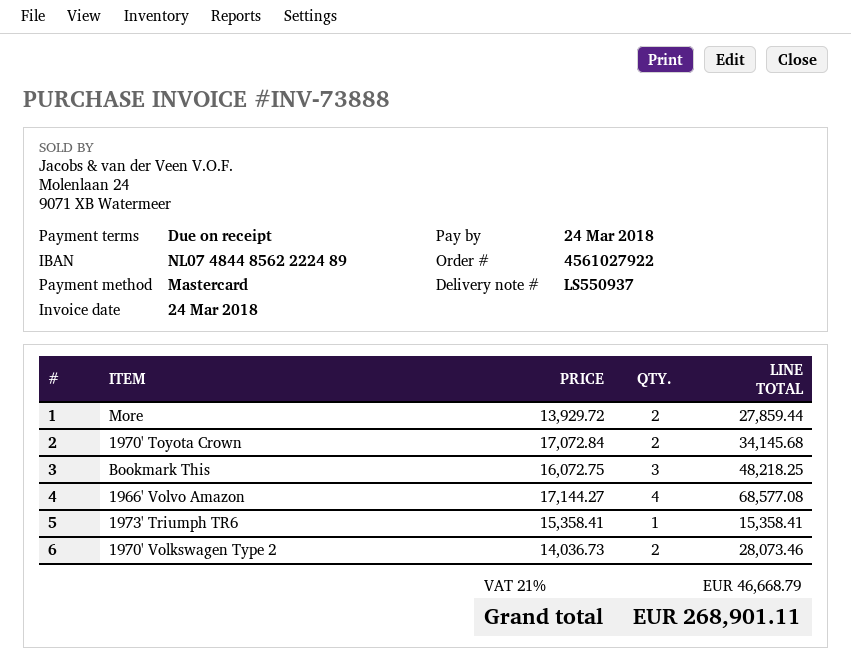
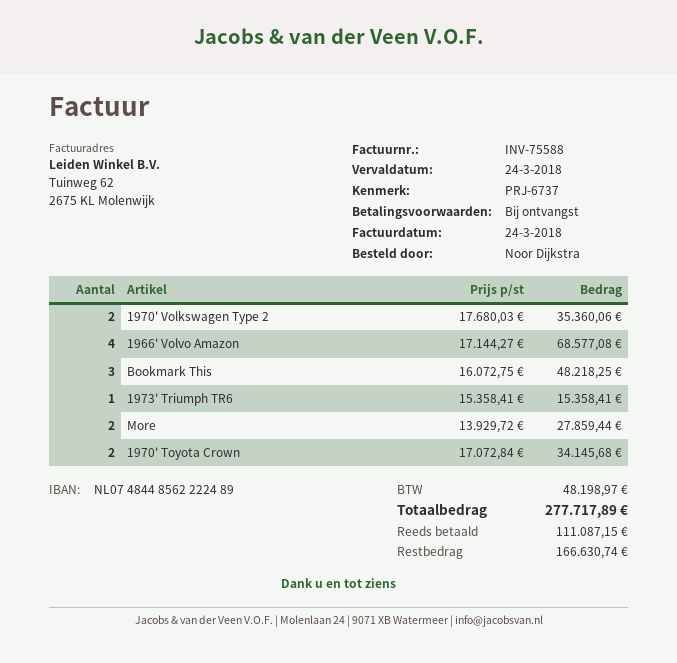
invoice number: INV-73888 -> INV-75588
1970' Volkswagen Type 2: 2 x 14036.73 = 28073.46 -> 2 x 17680.03 = 35360.06
tax: 46668.79 -> 48198.97
total: 268901.11 -> 277717.89

